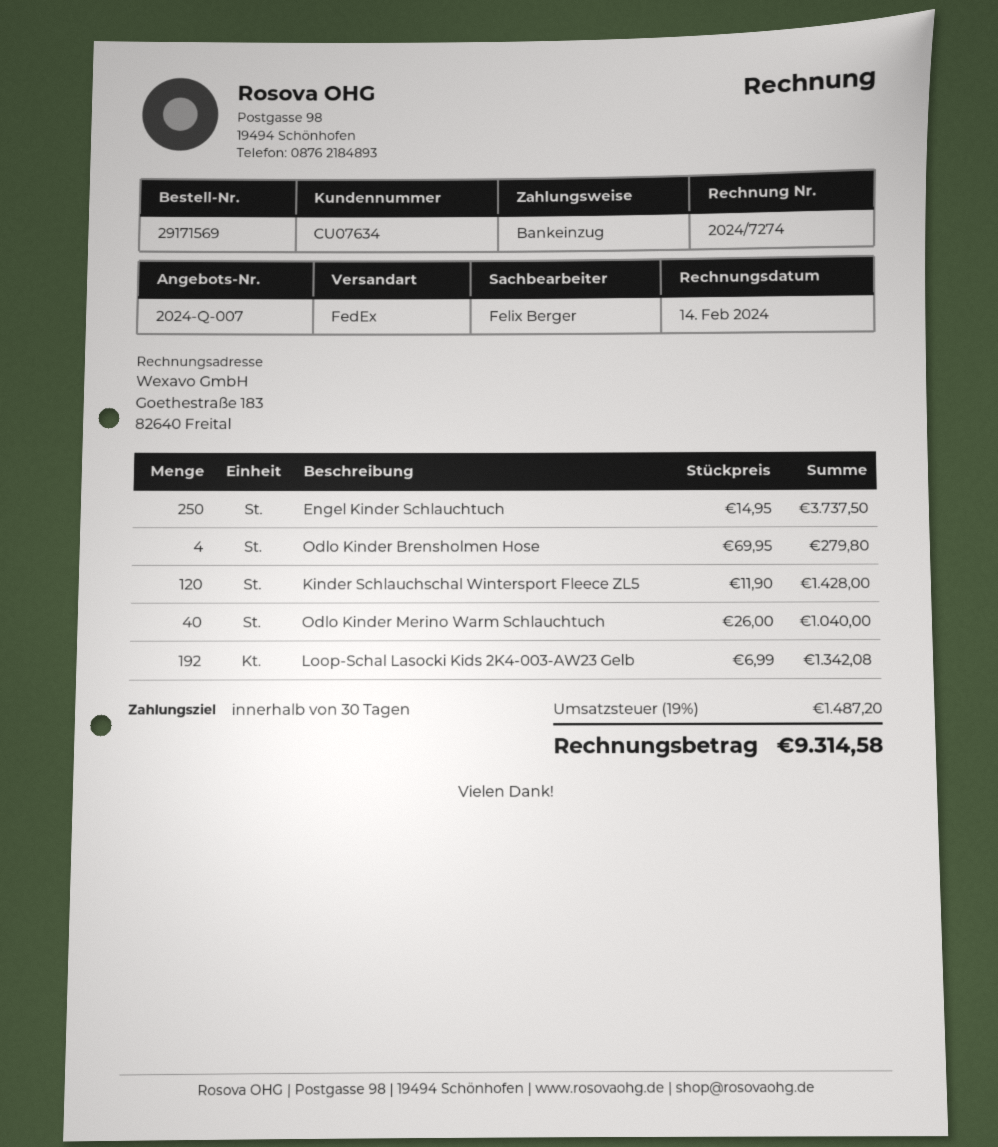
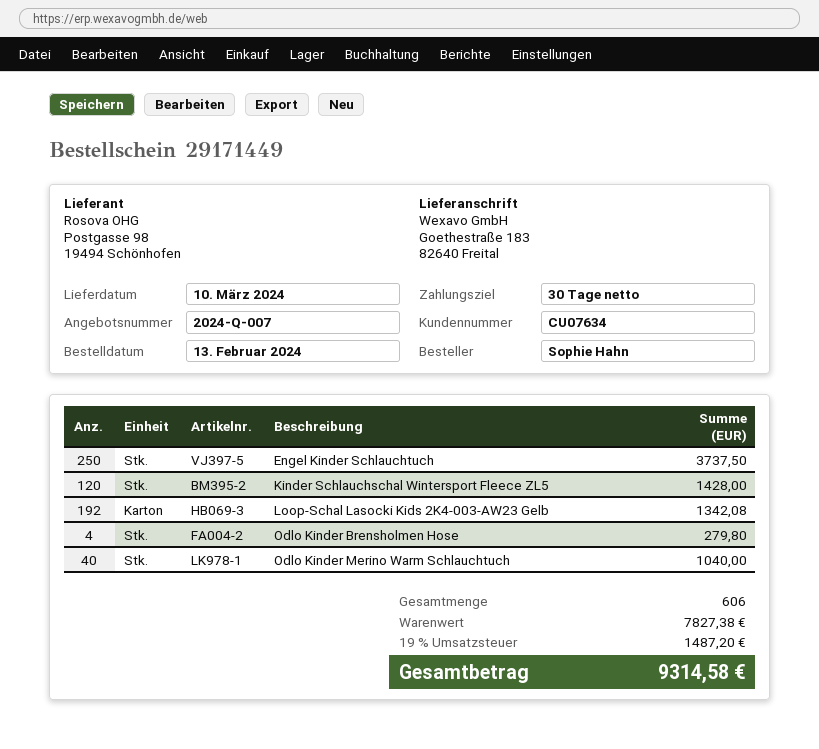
order number: 29171569 -> 29171449

